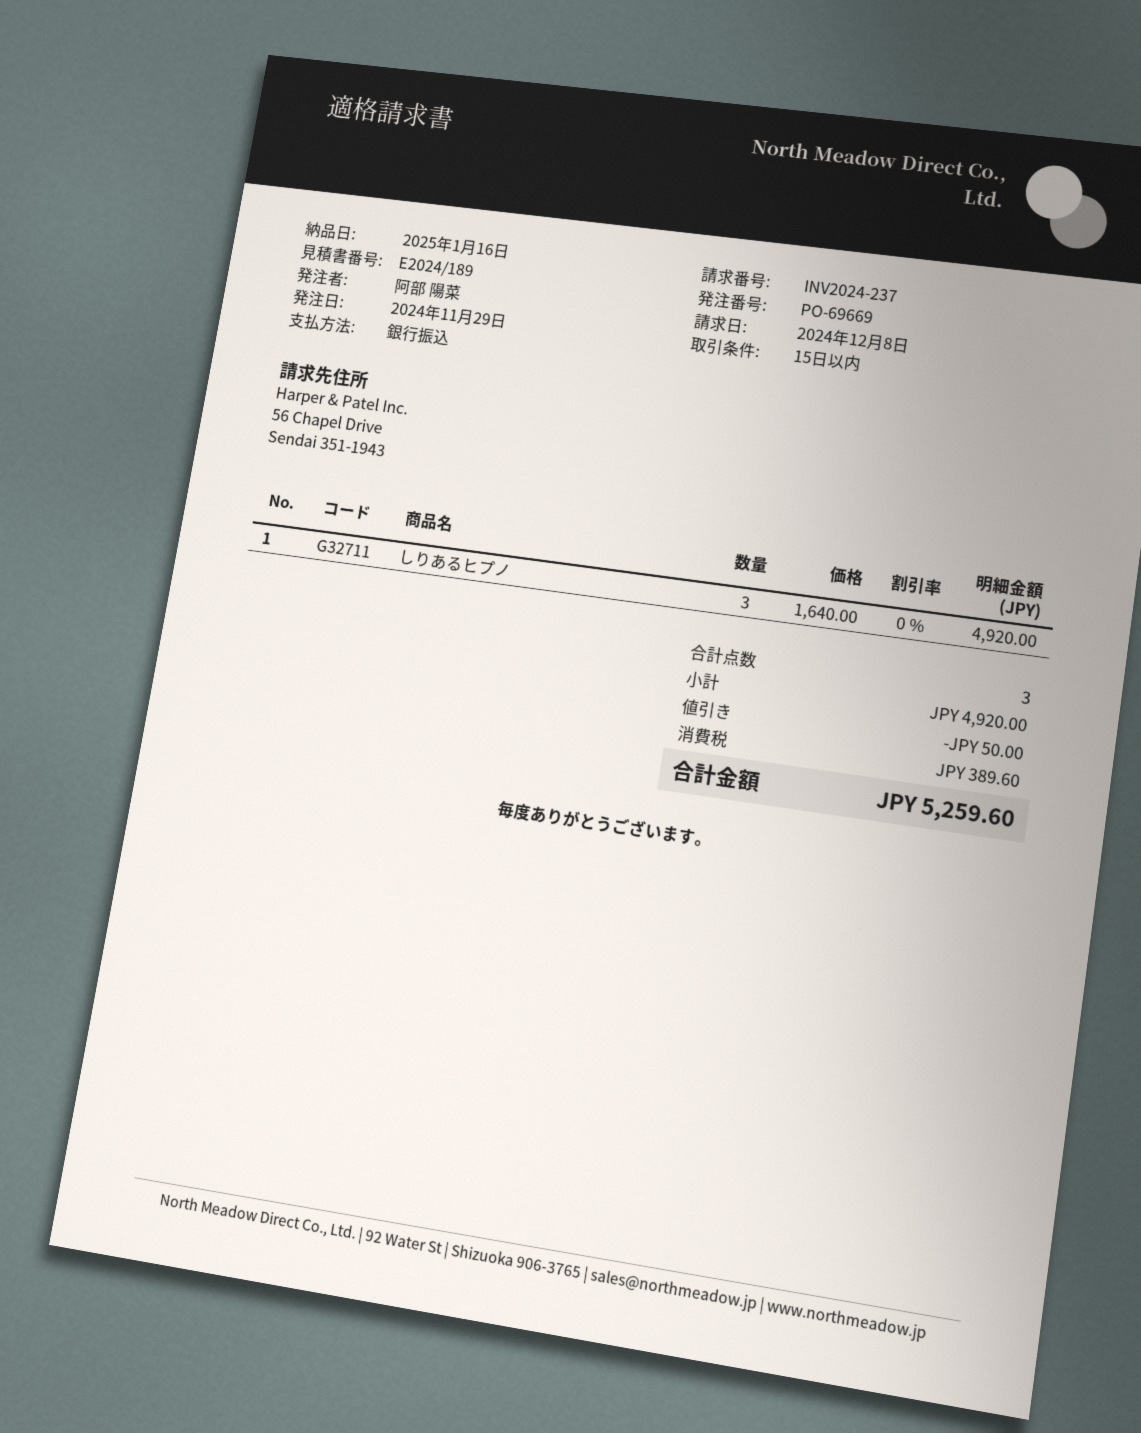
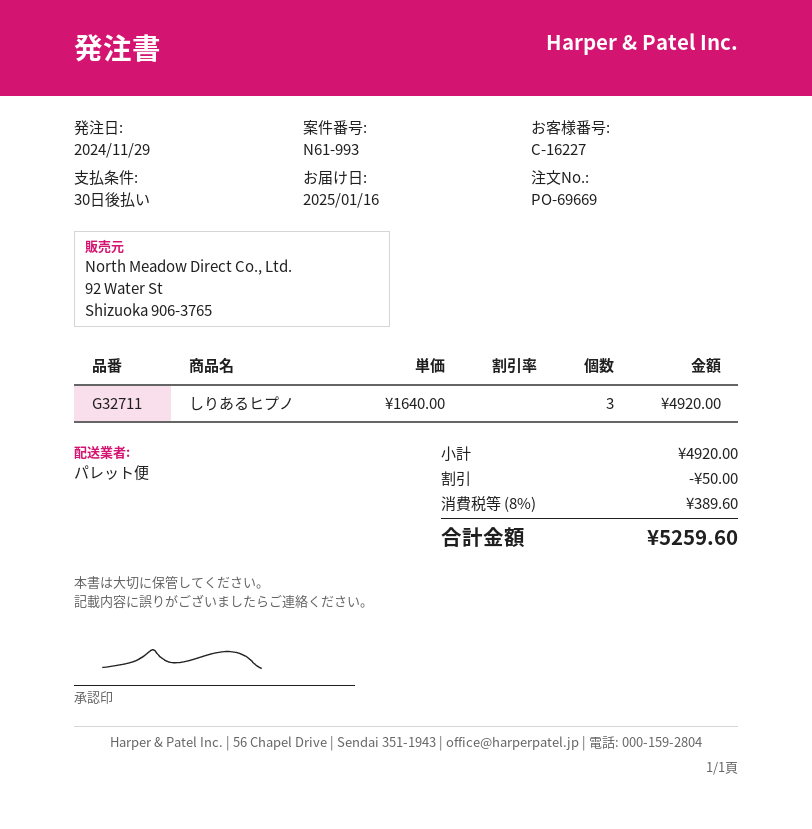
payment terms: 15 days -> 30 days

